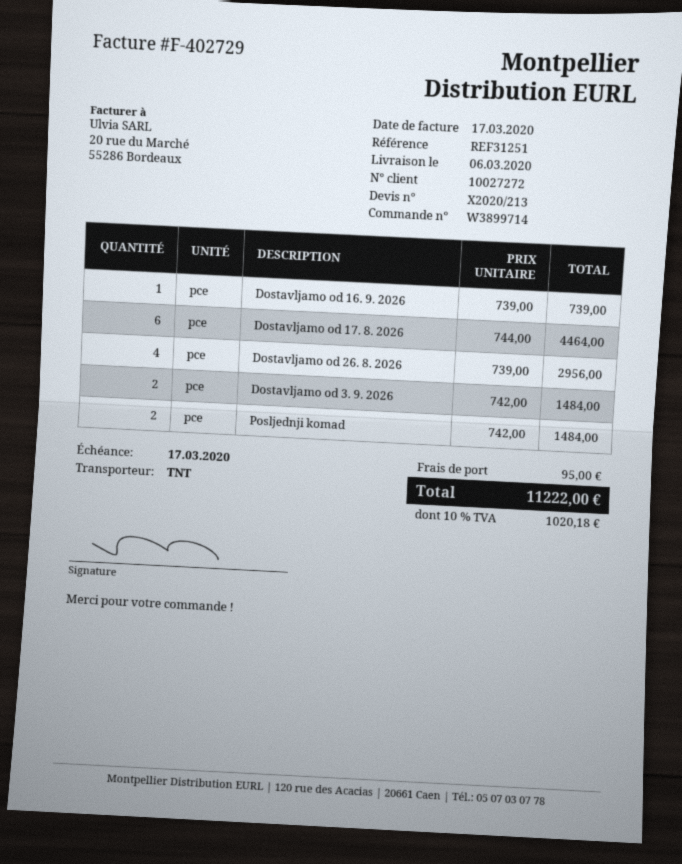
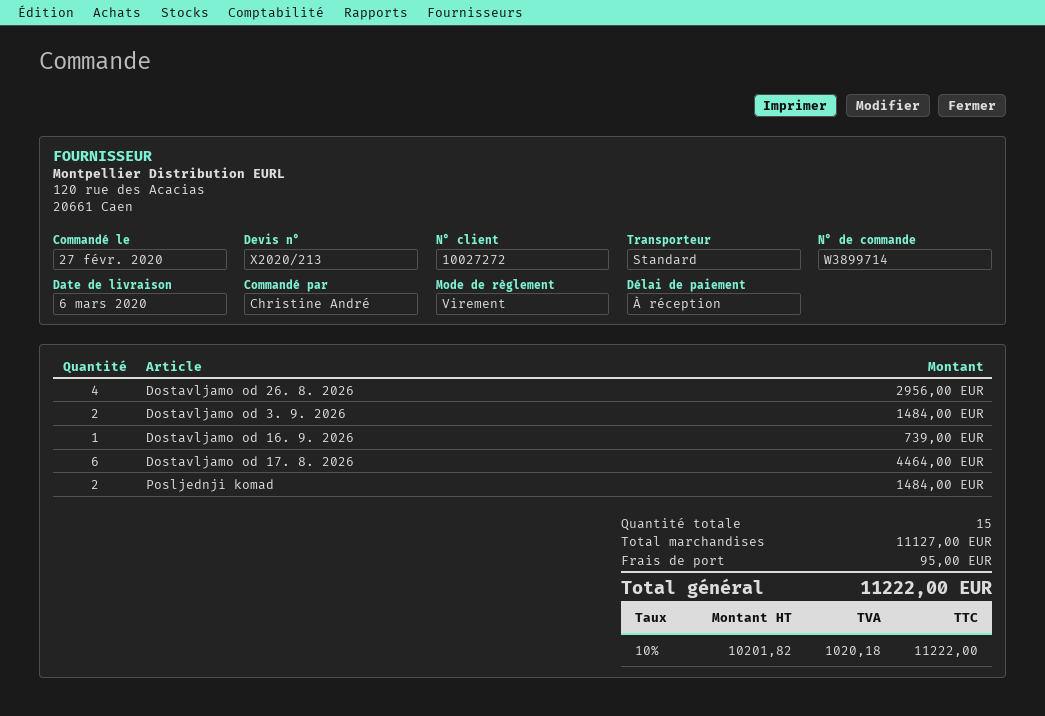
shipping method: TNT -> standard

